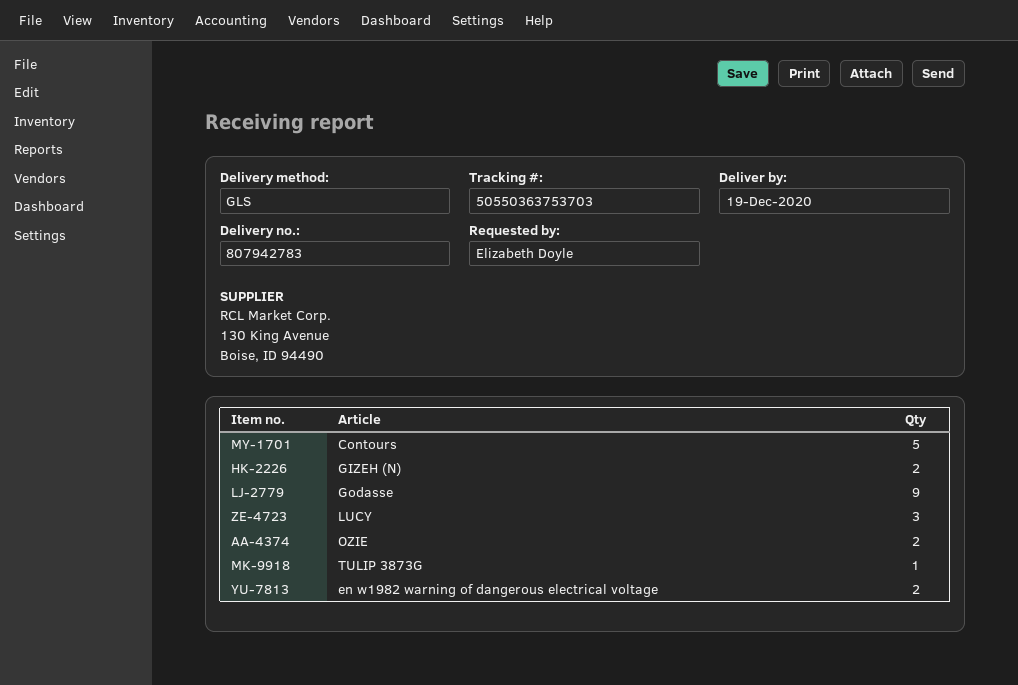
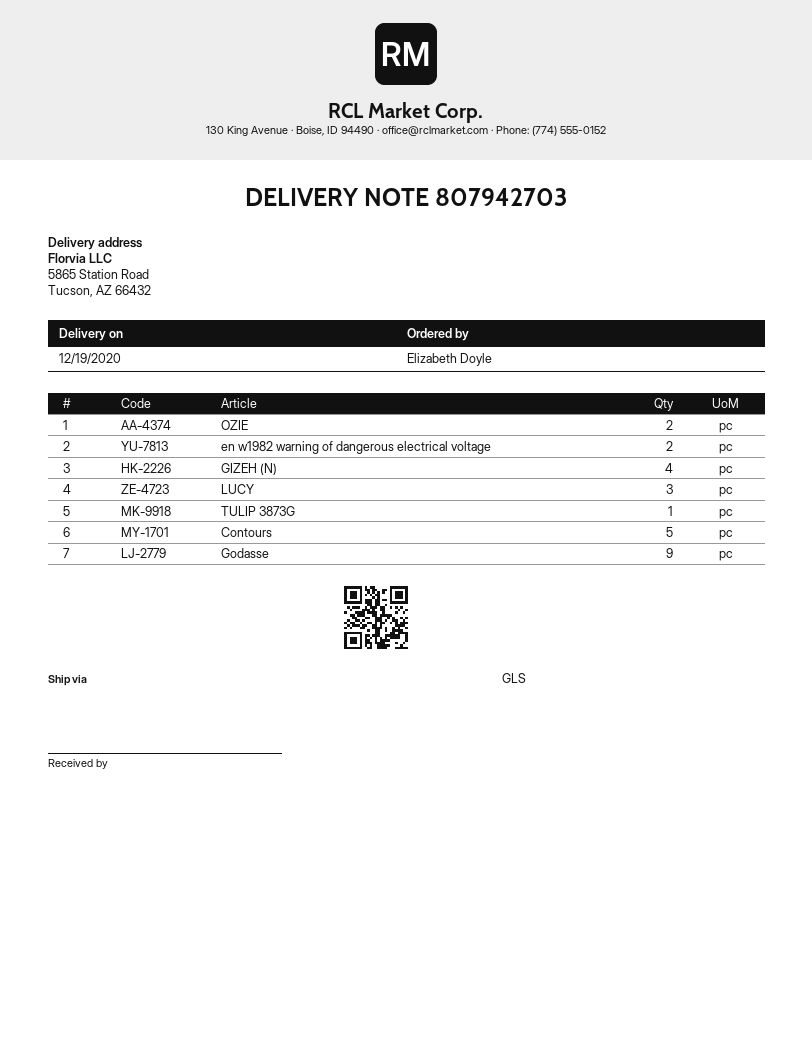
delivery note number: 807942783 -> 807942703
GIZEH (N): 2 -> 4

